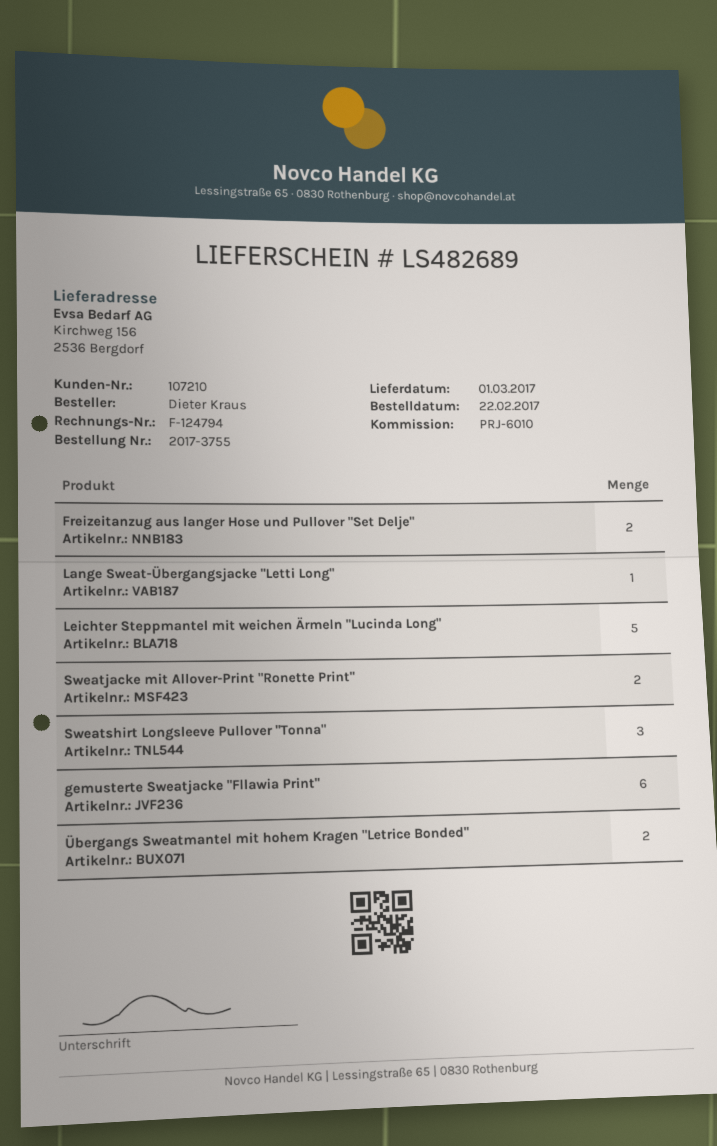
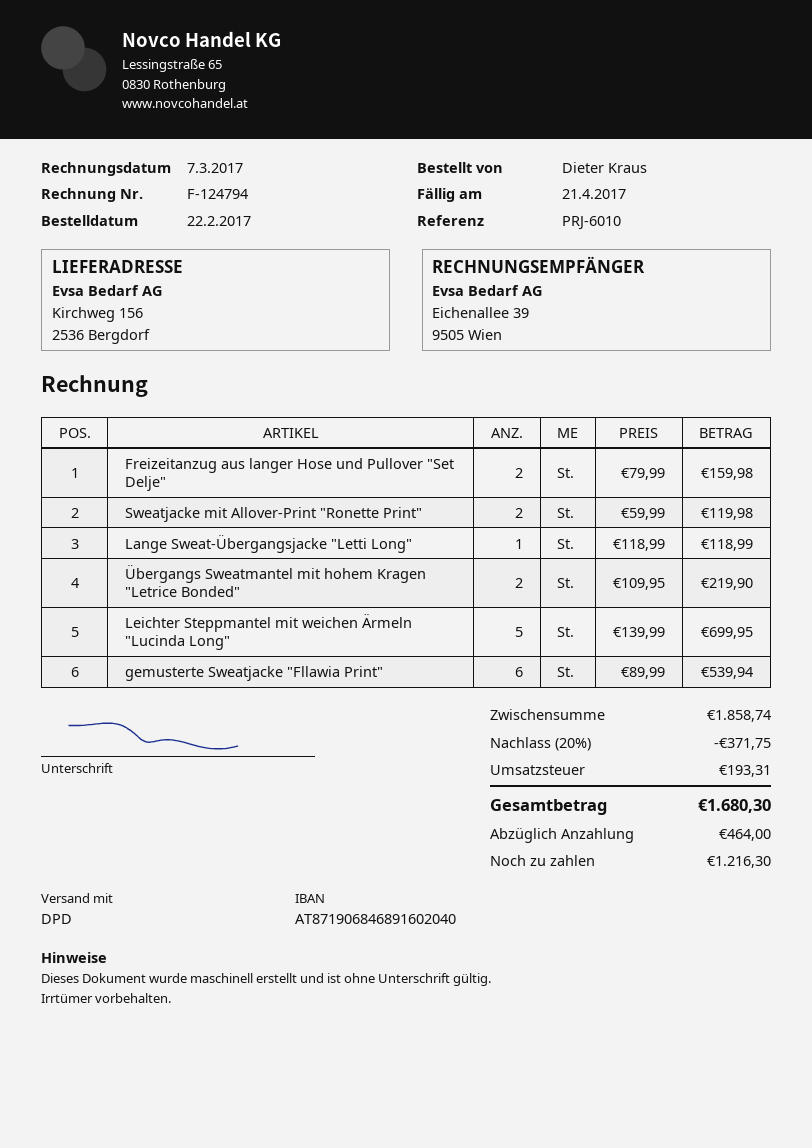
Sweatshirt Longsleeve Pullover "Tonna": 3 -> none

